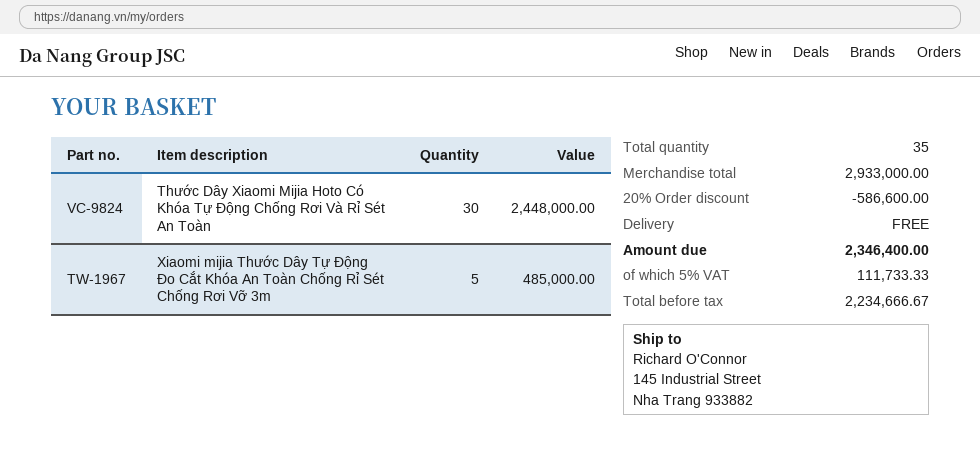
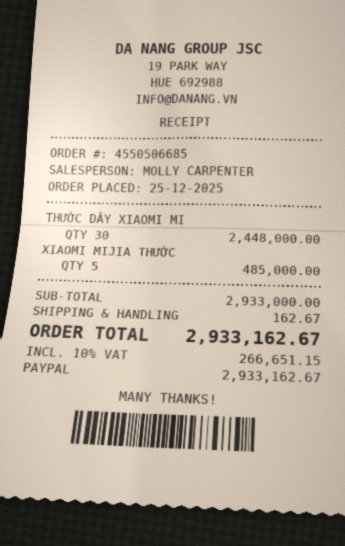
discount: 20% = 586600.00 -> none
shipping: 0.00 -> 162.67
tax: 5% = 111733.33 -> 10% = 266651.15
total: 2346400.00 -> 2933162.67

